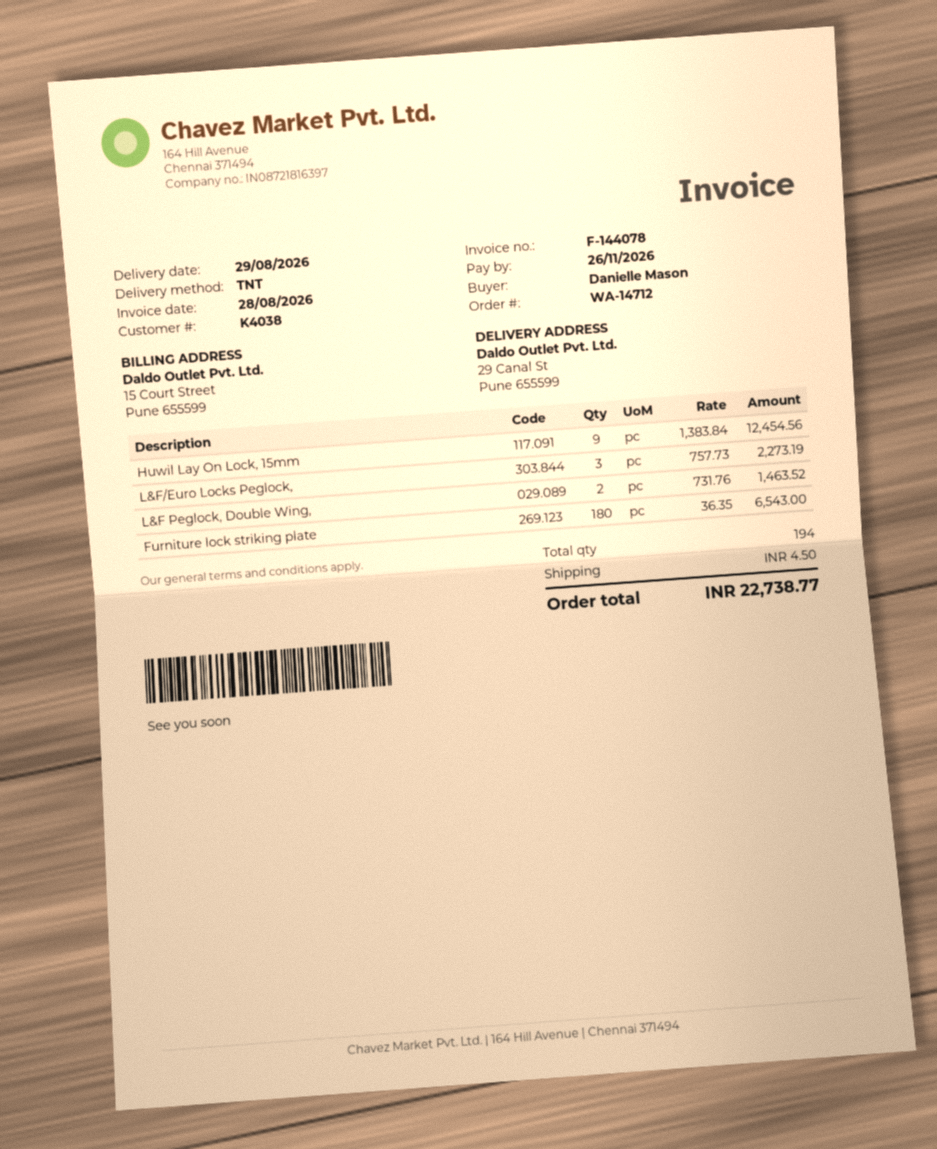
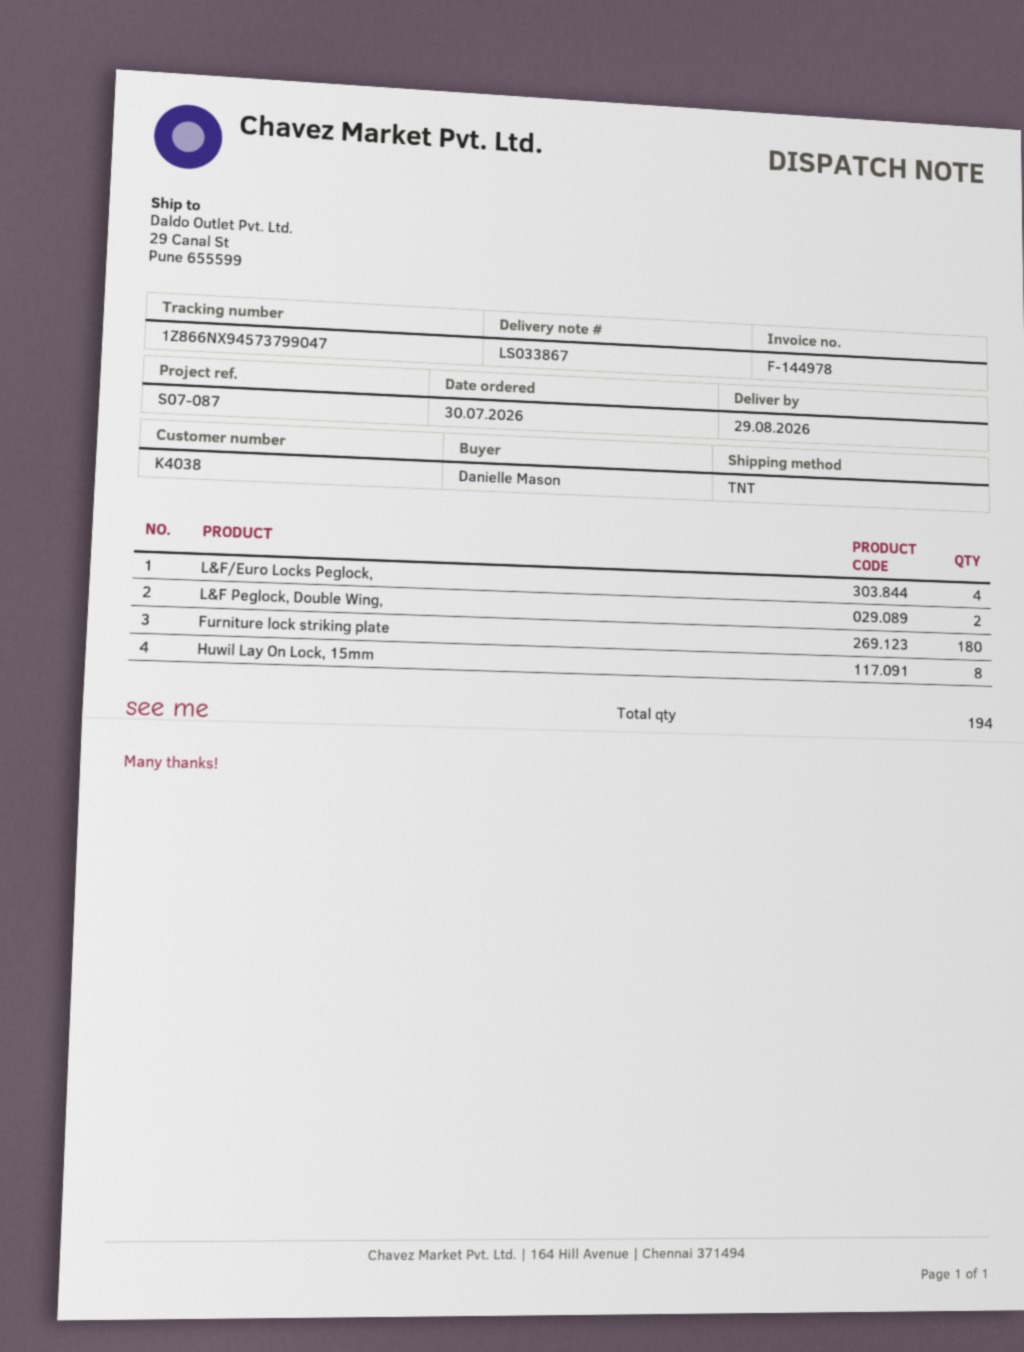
invoice number: F-144078 -> F-144978
Huwil Lay On Lock, 15mm: 9 -> 8
L&F/Euro Locks Peglock,: 3 -> 4

